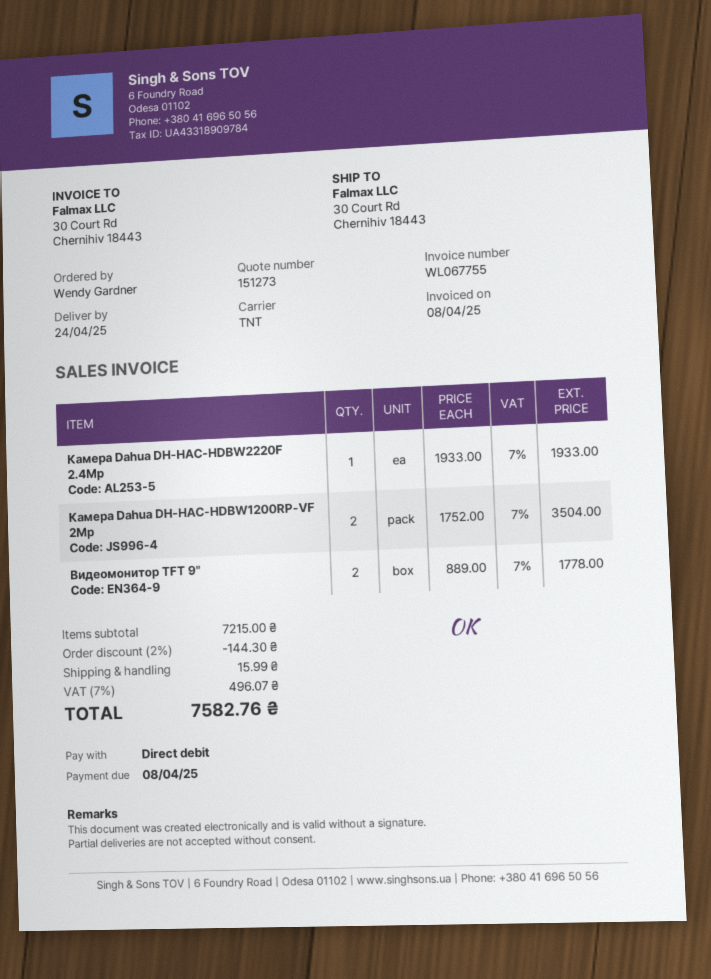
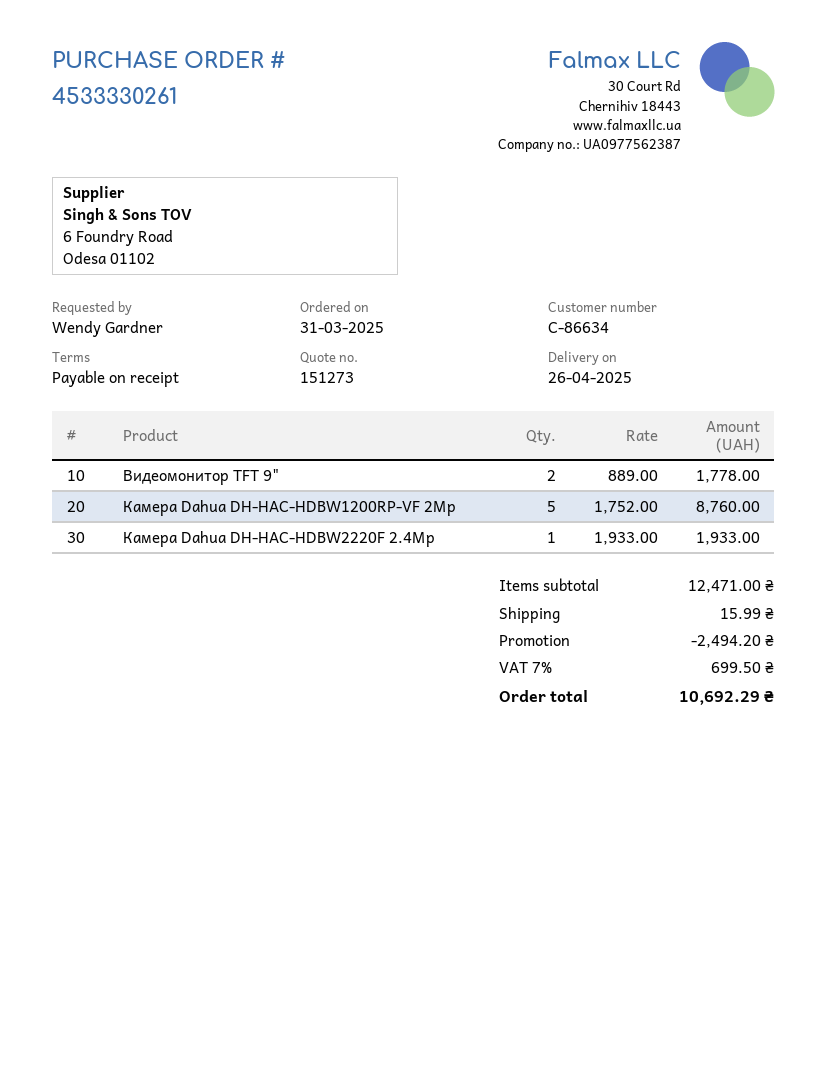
delivery date: 2025-04-24 -> 2025-04-26
Камера Dahua DH-HAC-HDBW1200RP-VF 2Мр: 2 x 1752.00 = 3504.00 -> 5 x 1752.00 = 8760.00
subtotal: 7215.00 -> 12471.00
discount: 144.30 -> 2494.20
tax: 7% = 496.07 -> 7% = 699.50
total: 7582.76 -> 10692.29

